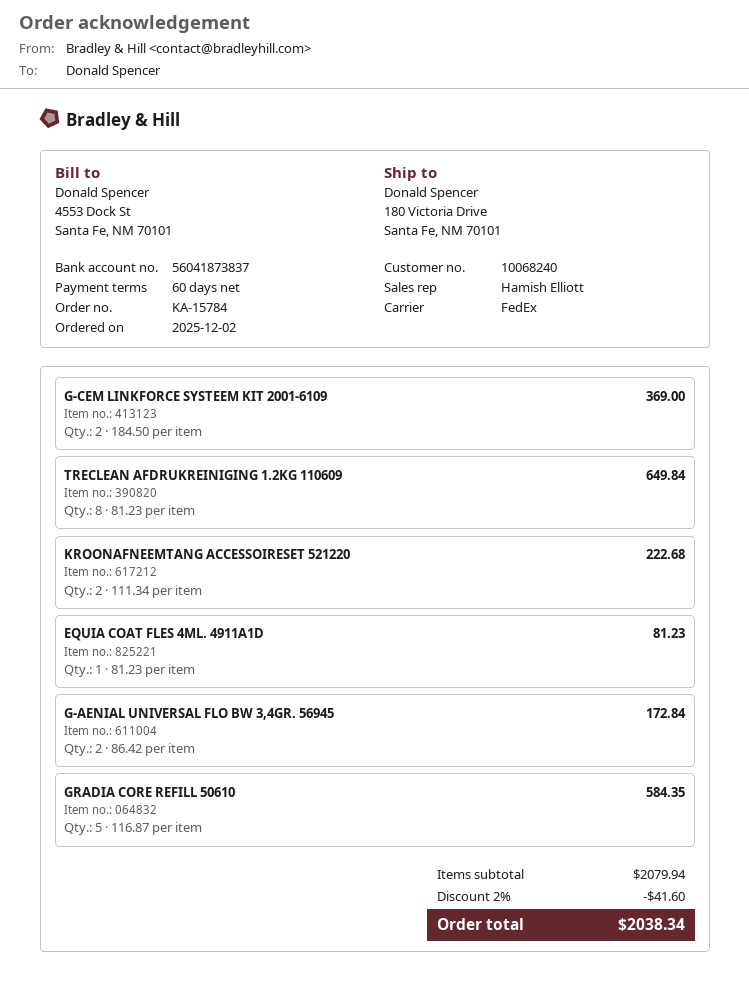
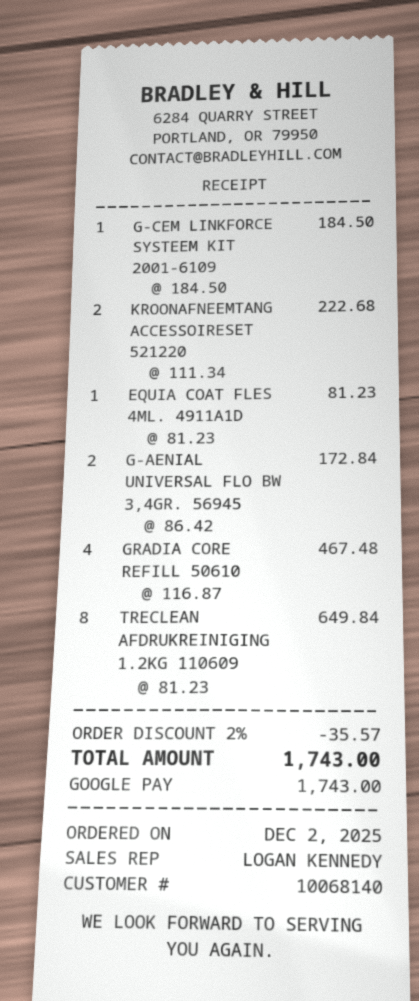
customer number: 10068240 -> 10068140
sales rep: Hamish Elliott -> LOGAN KENNEDY
G-CEM LINKFORCE SYSTEEM KIT 2001-6109: 2 x 184.50 = 369.00 -> 1 x 184.50 = 184.50
GRADIA CORE REFILL 50610: 5 x 116.87 = 584.35 -> 4 x 116.87 = 467.48
discount: 2% = 41.60 -> 2% = 35.57
total: 2038.34 -> 1743.00

